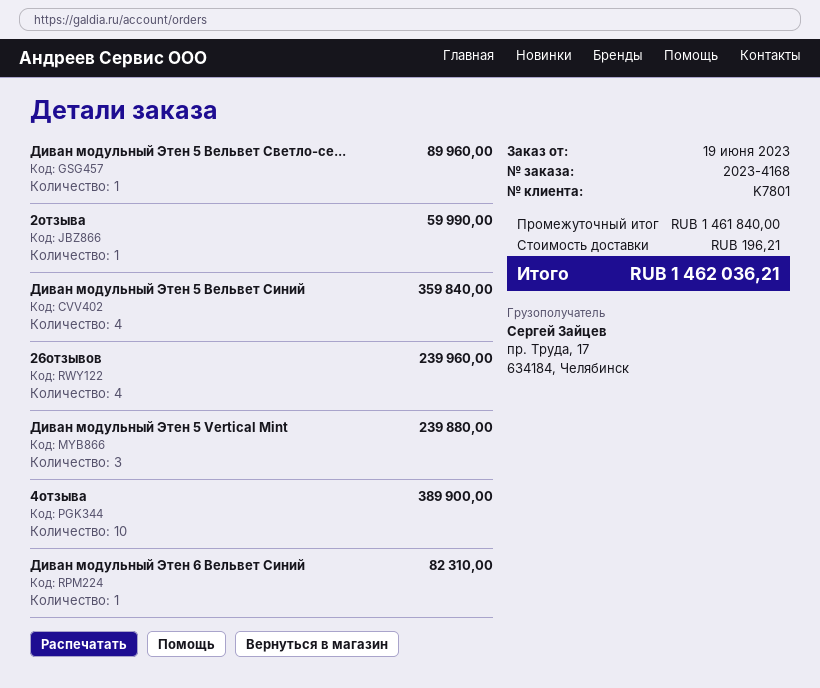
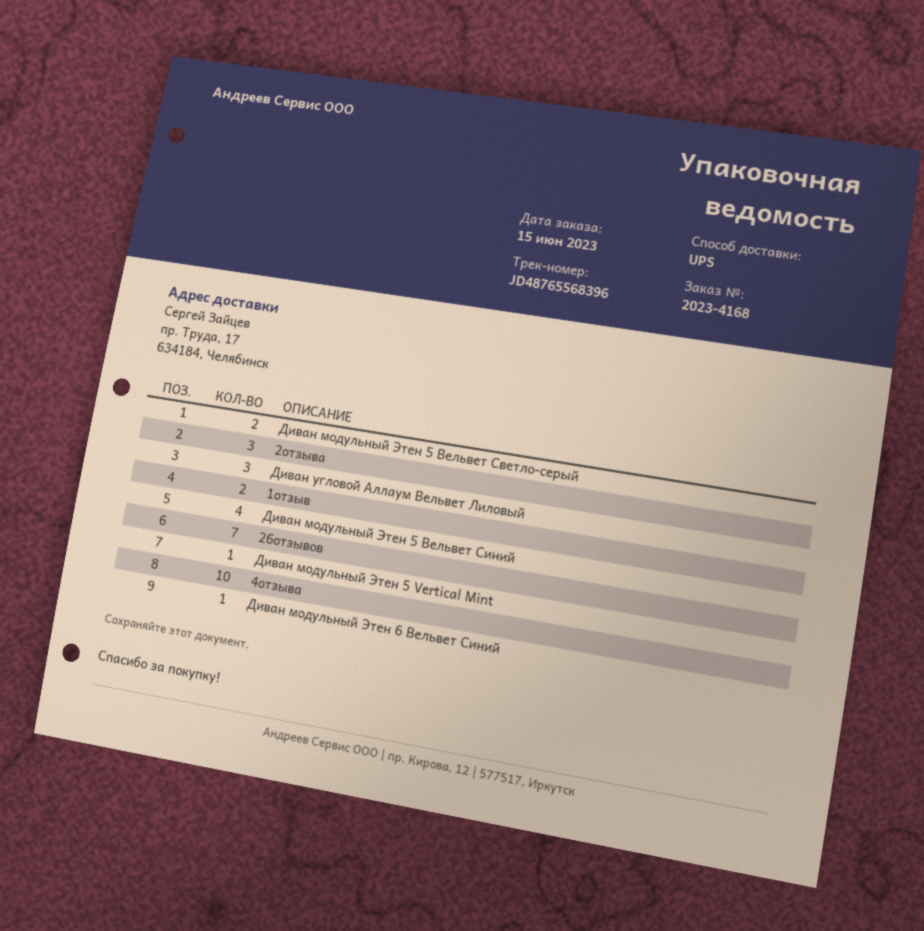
order date: 2023-06-19 -> 2023-06-15
Диван модульный Этен 5 Вельвет Светло-се...: 1 -> 2
2отзыва: 1 -> 3
26отзывов: 4 -> 7
Диван модульный Этен 5 Vertical Mint: 3 -> 1
Диван угловой Аллаум Вельвет Лиловый: none -> 3
1отзыв: none -> 2

